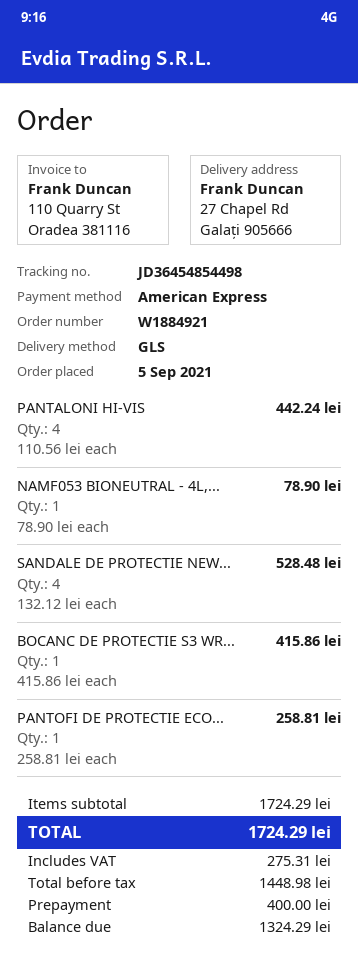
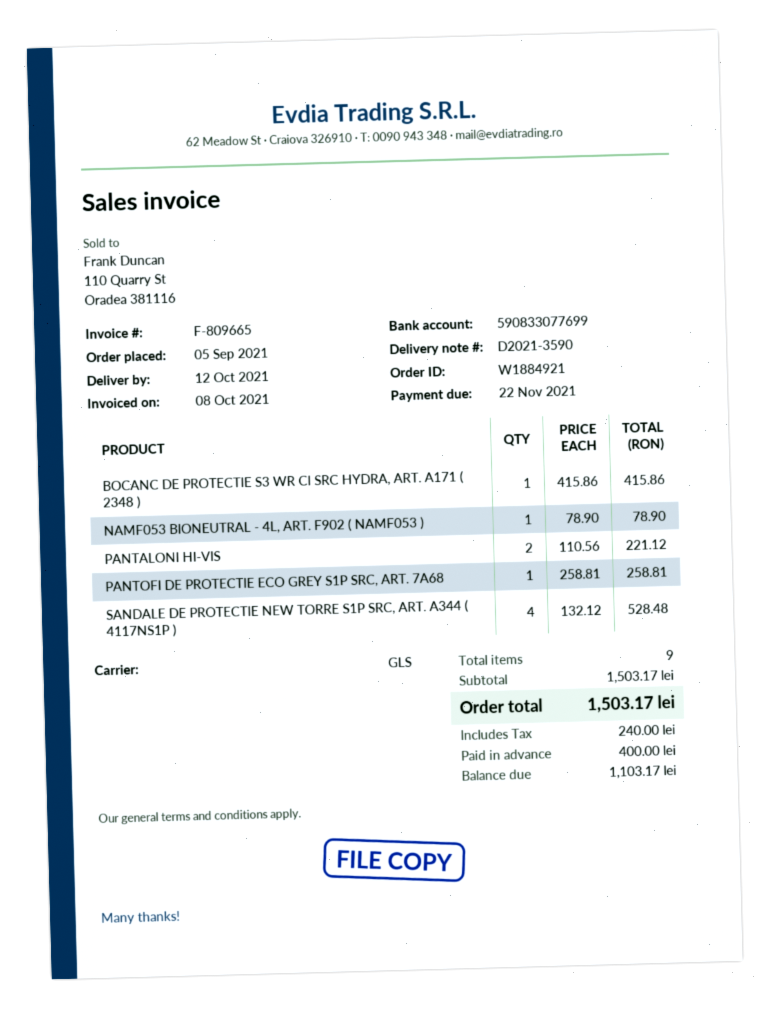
PANTALONI HI-VIS: 4 x 110.56 = 442.24 -> 2 x 110.56 = 221.12
subtotal: 1724.29 -> 1503.17
tax: 275.31 -> 240.00
total: 1724.29 -> 1503.17
balance: 1324.29 -> 1103.17

